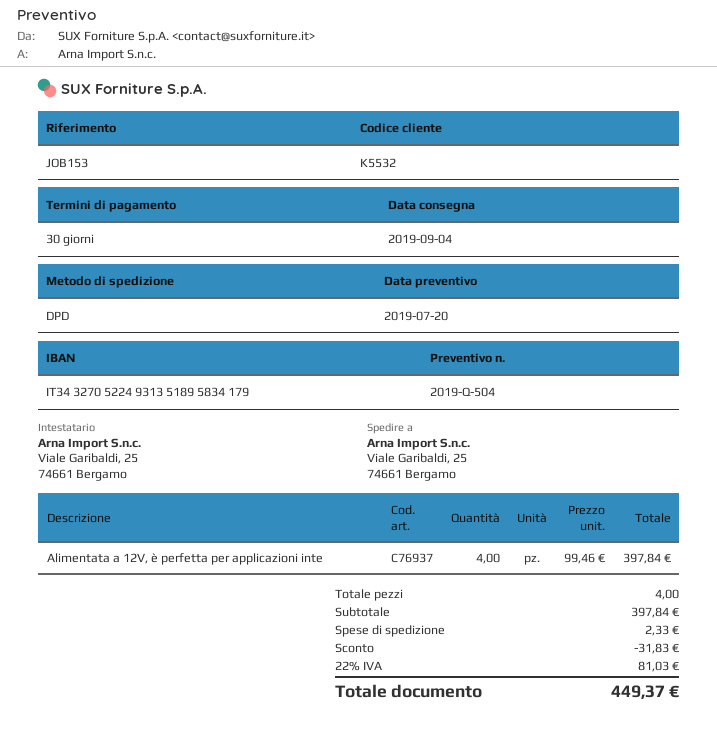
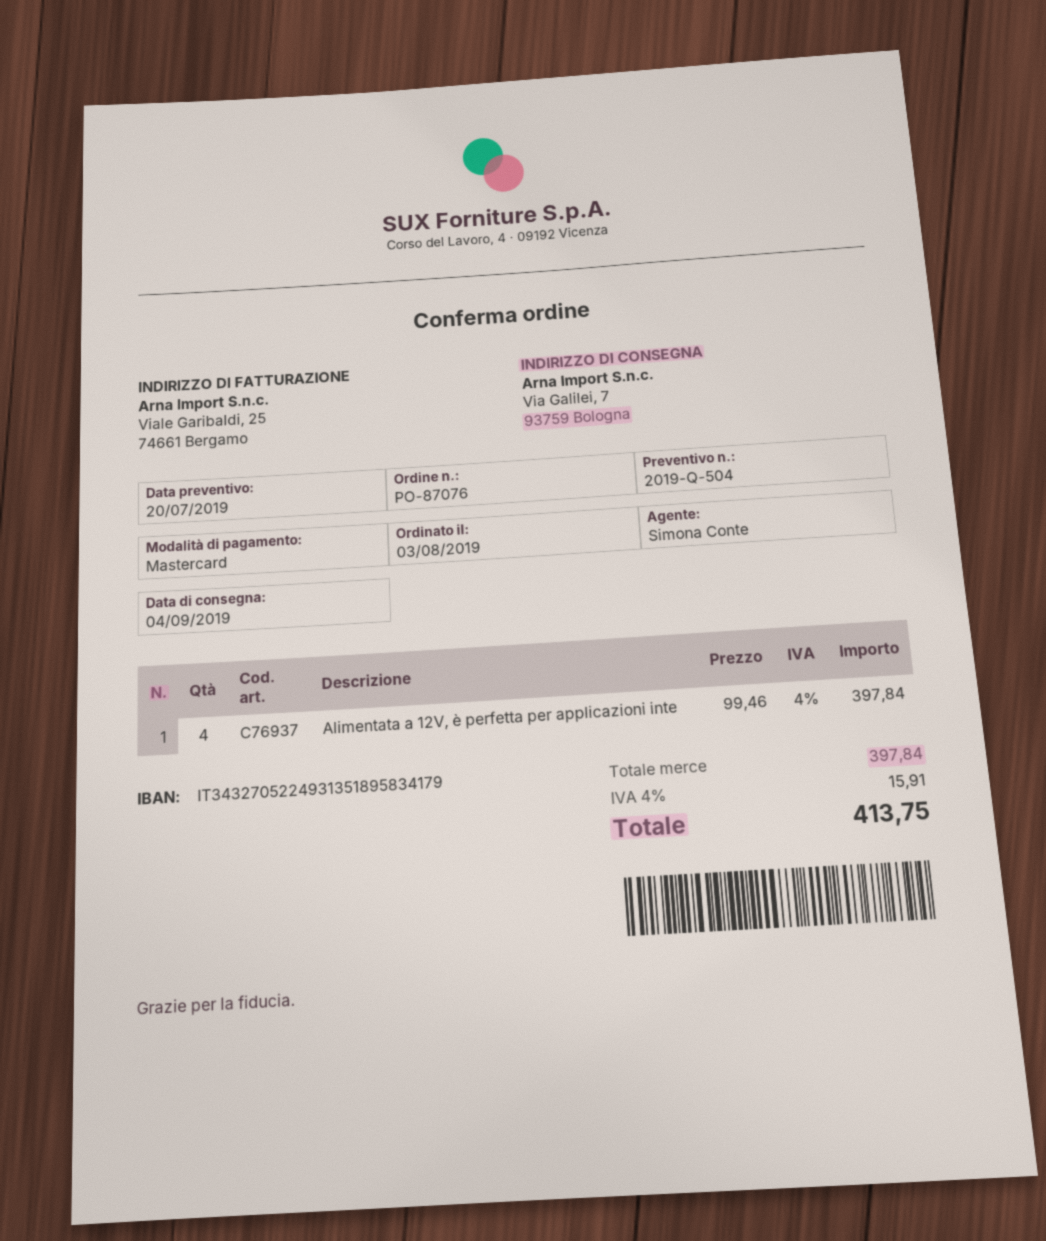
ship to: Viale Garibaldi, 25, 74661 Bergamo -> Via Galilei, 7, 93759 Bologna
discount: 31.83 -> none
shipping: 2.33 -> none
tax: 22% = 81.03 -> 4% = 15.91
total: 449.37 -> 413.75

